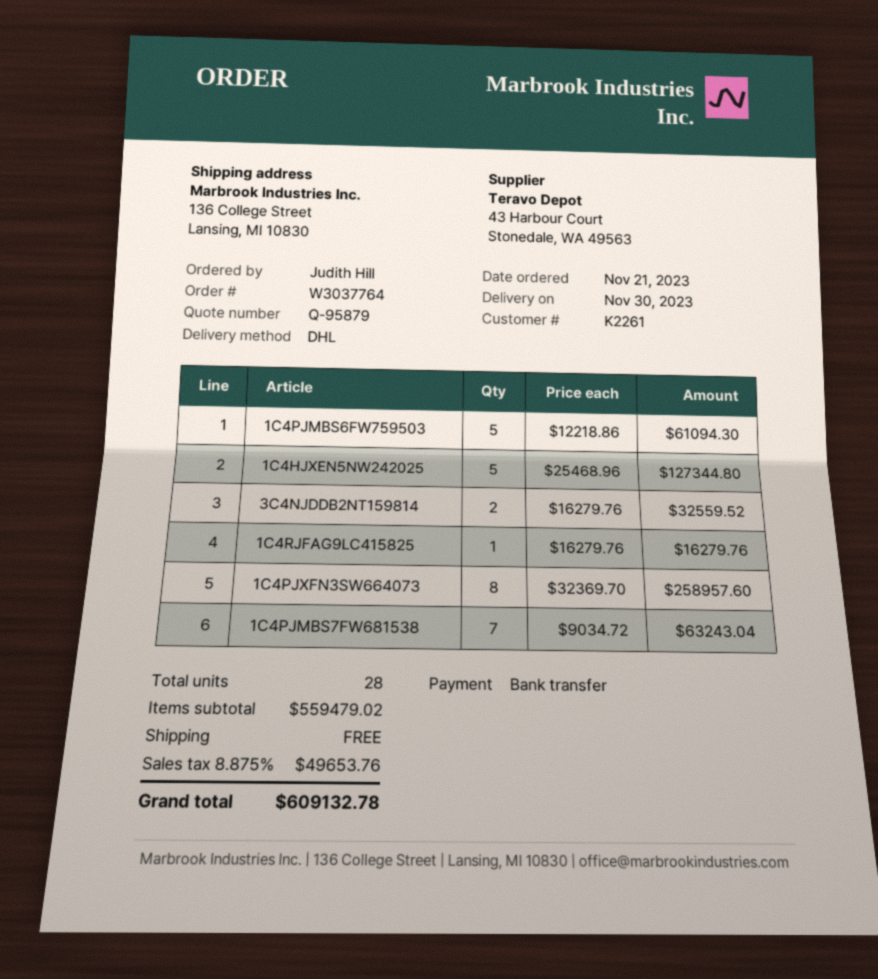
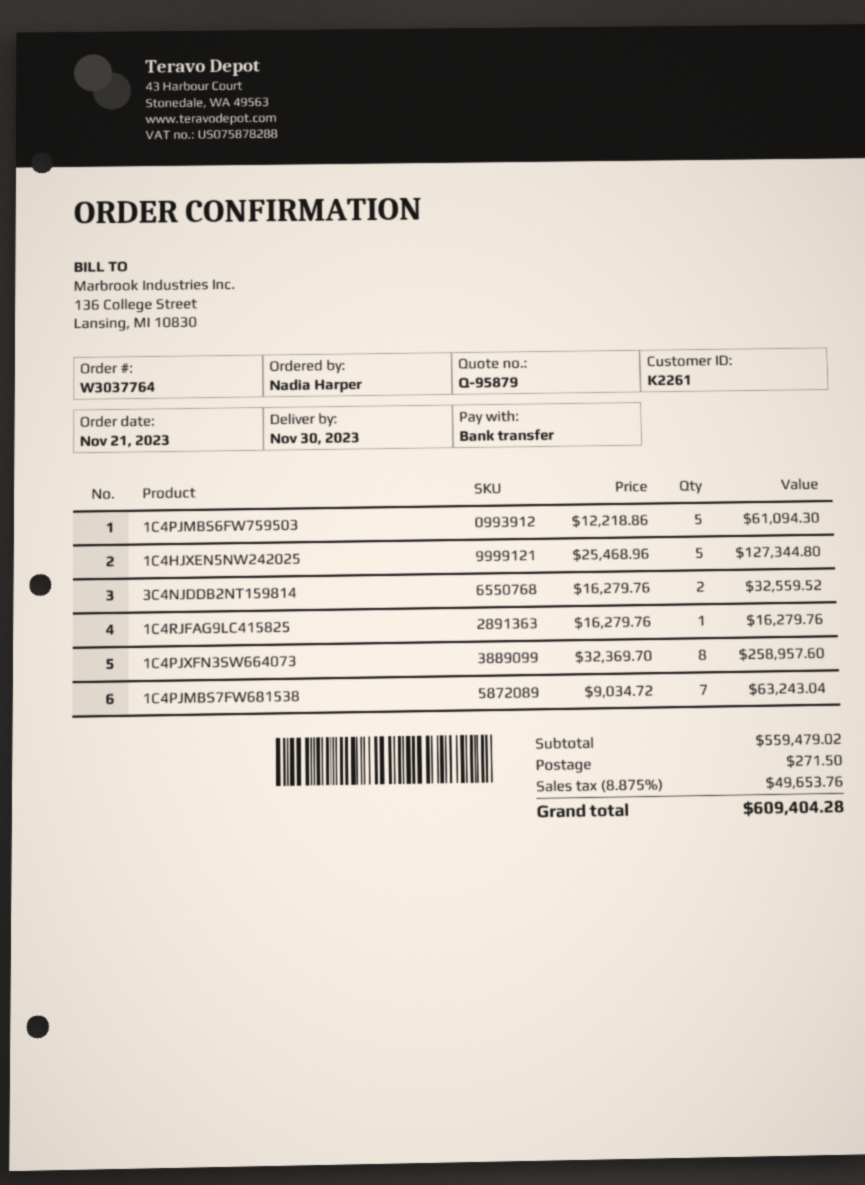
ordered by: Judith Hill -> Nadia Harper
shipping: 0.00 -> 271.50
total: 609132.78 -> 609404.28

